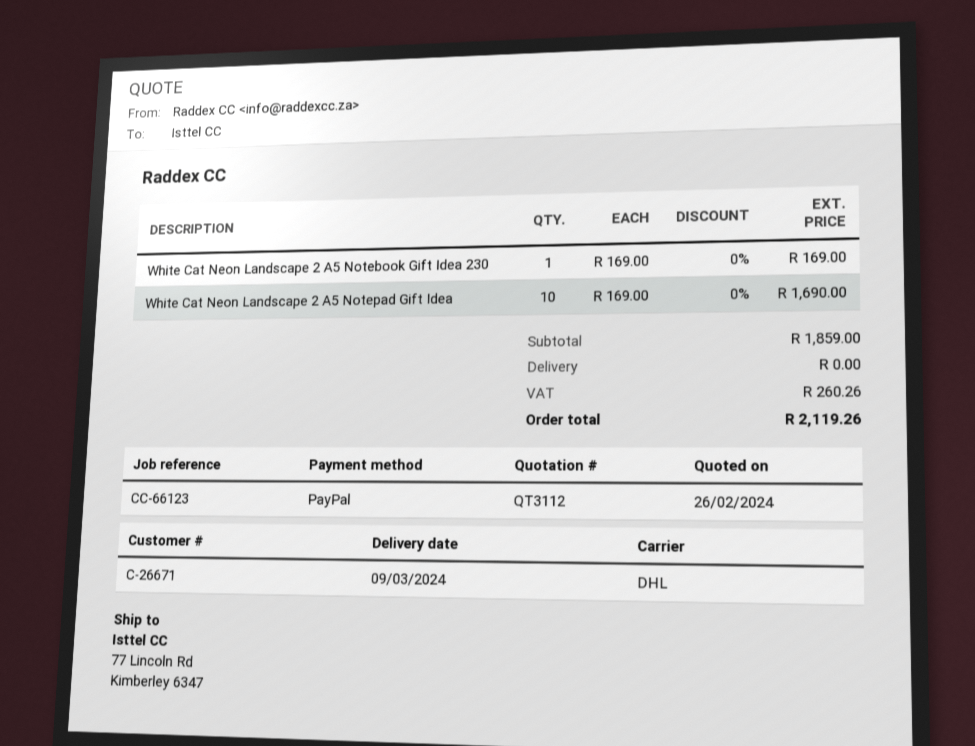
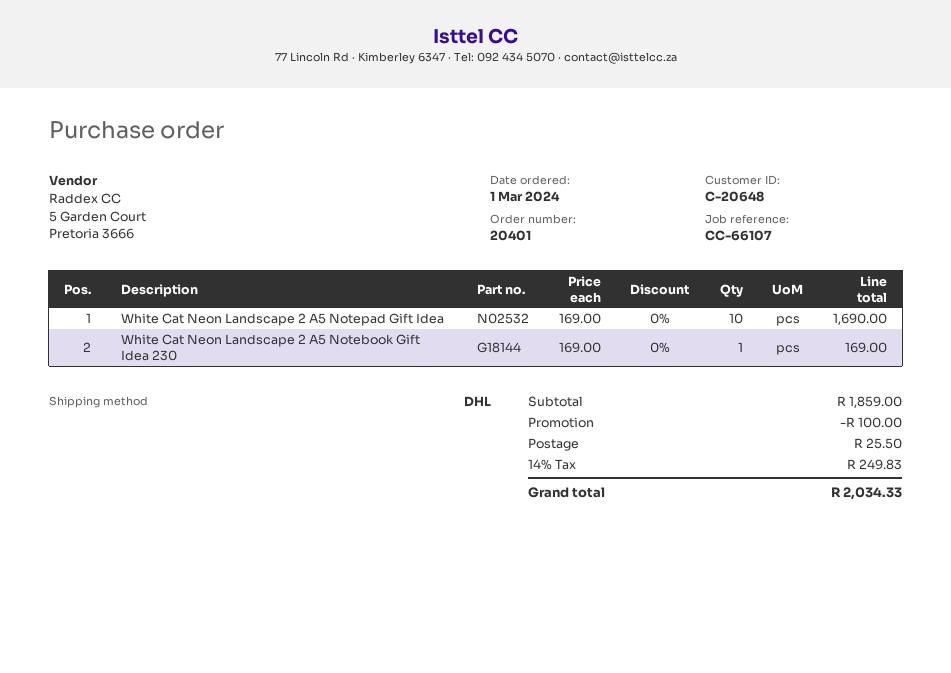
customer number: C-26671 -> C-20648
reference: CC-66123 -> CC-66107
discount: none -> 100.00
shipping: 0.00 -> 25.50
tax: 260.26 -> 249.83
total: 2119.26 -> 2034.33

